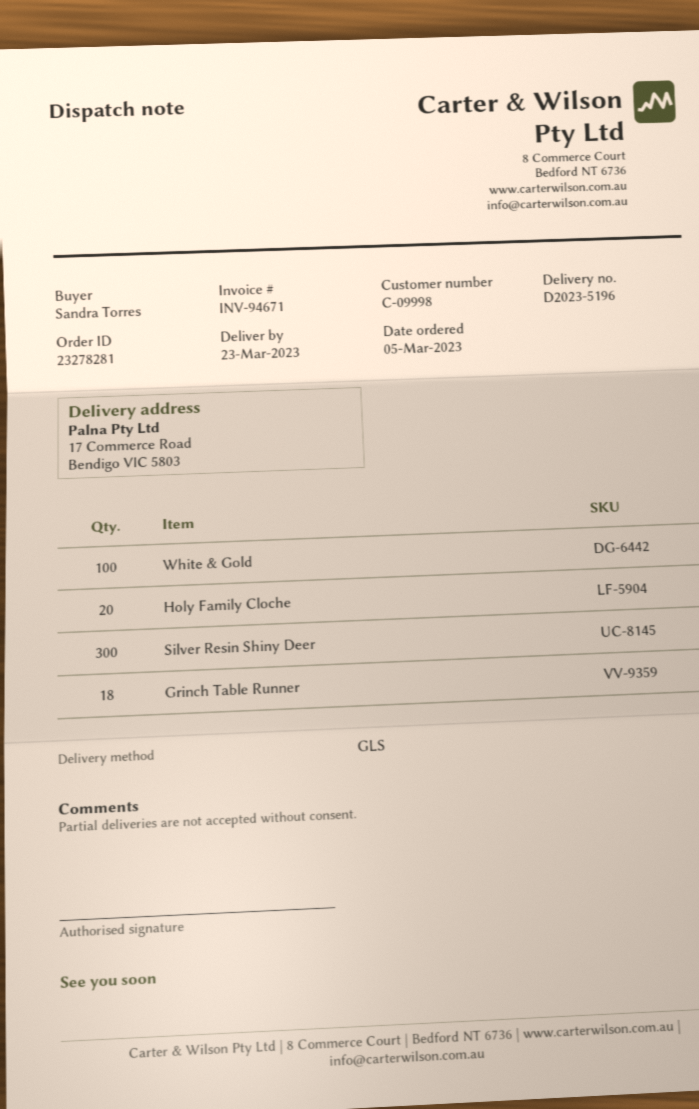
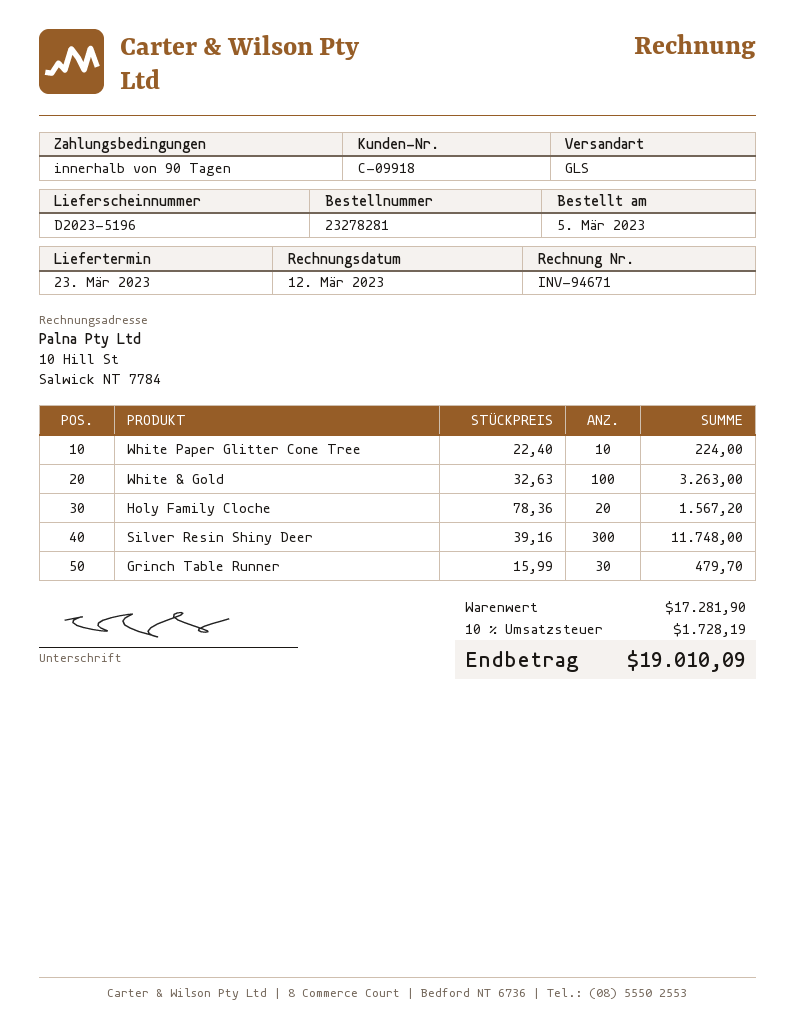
customer number: C-09998 -> C-09918
Grinch Table Runner: 18 -> 30
White Paper Glitter Cone Tree: none -> 10

